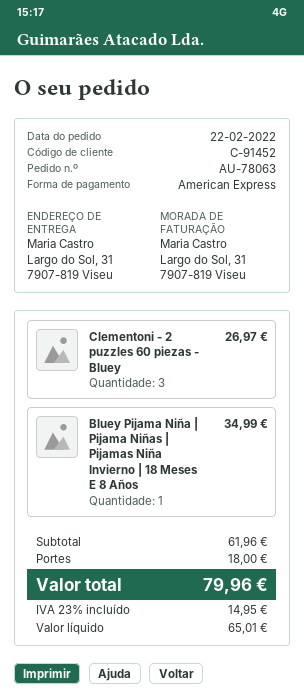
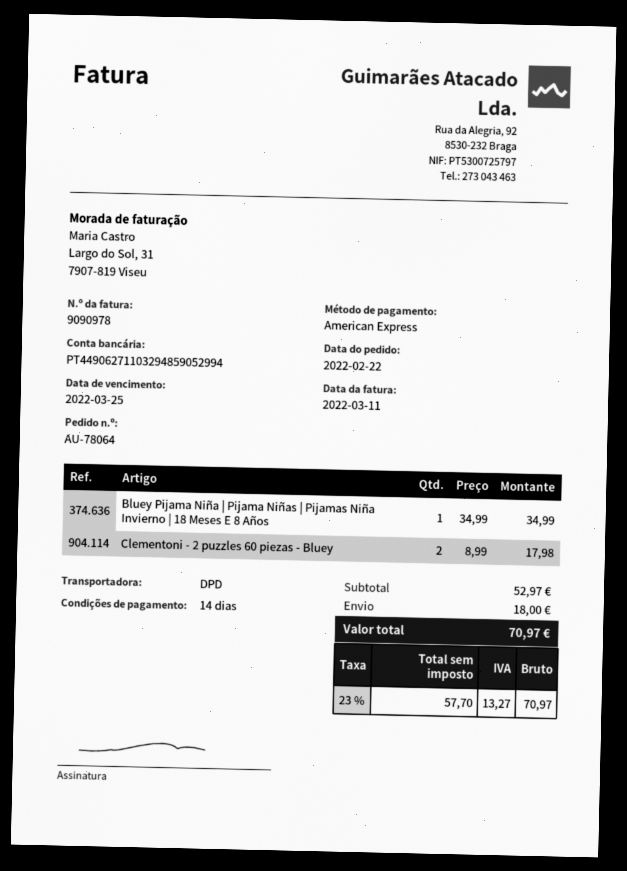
order number: AU-78063 -> AU-78064
Clementoni - 2 puzzles 60 piezas - Bluey: 3 for 26.97 -> 2 for 17.98
subtotal: 61.96 -> 52.97
net: 65.01 -> 57.70
tax: 23% = 14.95 -> 23% = 13.27
total: 79.96 -> 70.97

